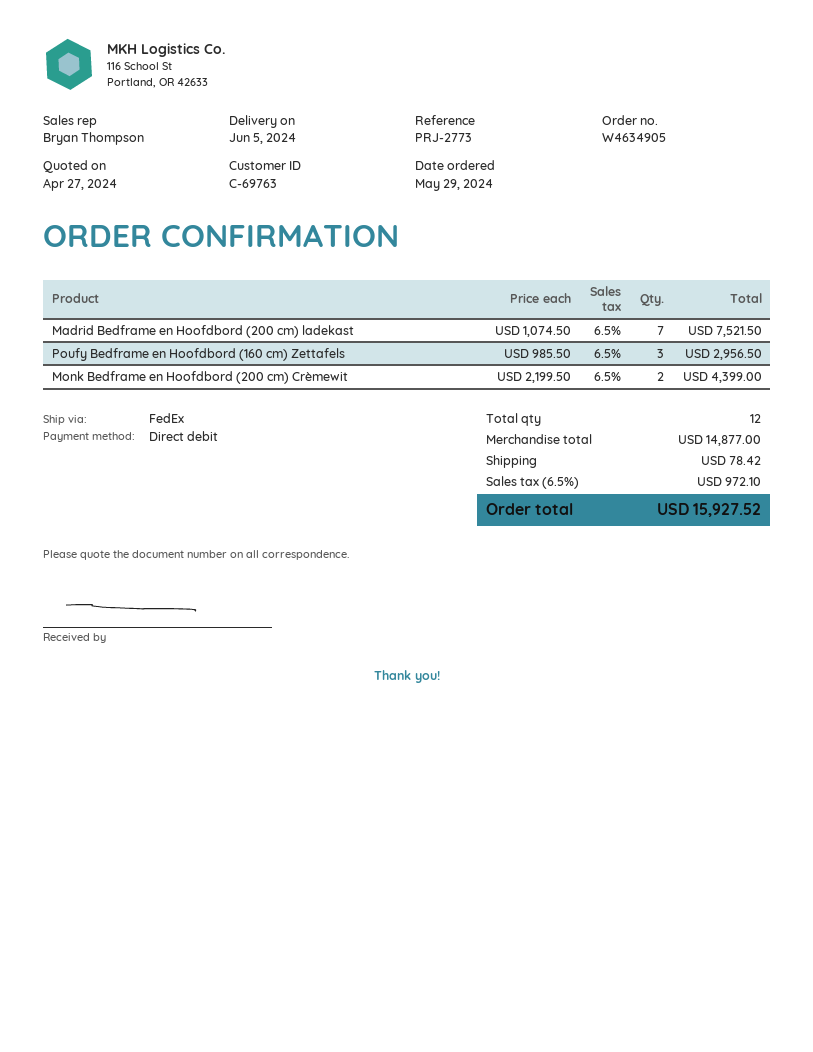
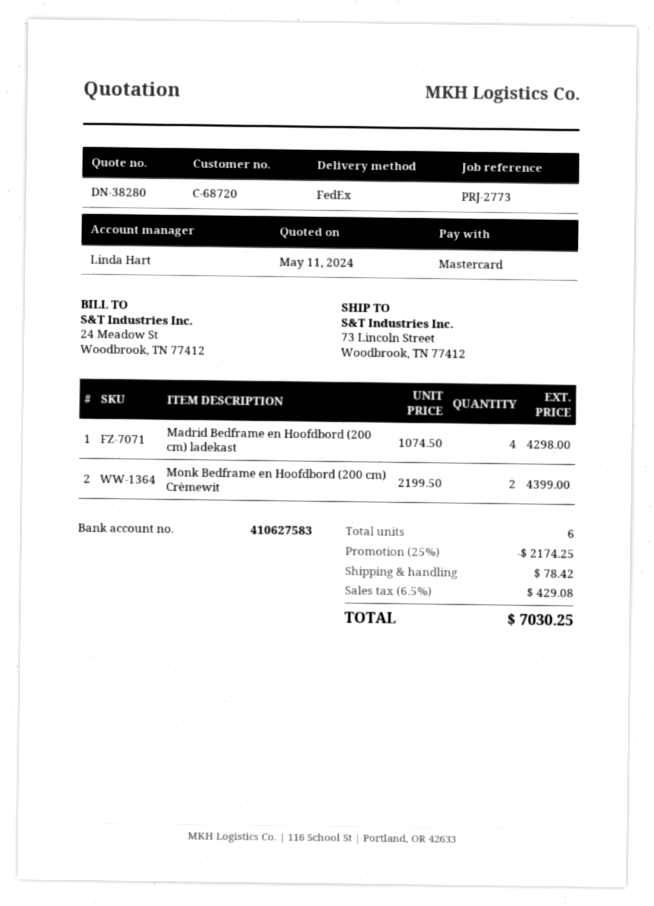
quote date: 2024-04-27 -> 2024-05-11
customer number: C-69763 -> C-68720
sales rep: Bryan Thompson -> Linda Hart
payment method: direct debit -> Mastercard
Madrid Bedframe en Hoofdbord (200 cm) ladekast: 7 x 1074.50 = 7521.50 -> 4 x 1074.50 = 4298.00
Poufy Bedframe en Hoofdbord (160 cm) Zettafels: 3 x 985.50 = 2956.50 -> none
total quantity: 12 -> 6
discount: none -> 25% = 2174.25
tax: 6.5% = 972.10 -> 6.5% = 429.08
total: 15927.52 -> 7030.25

